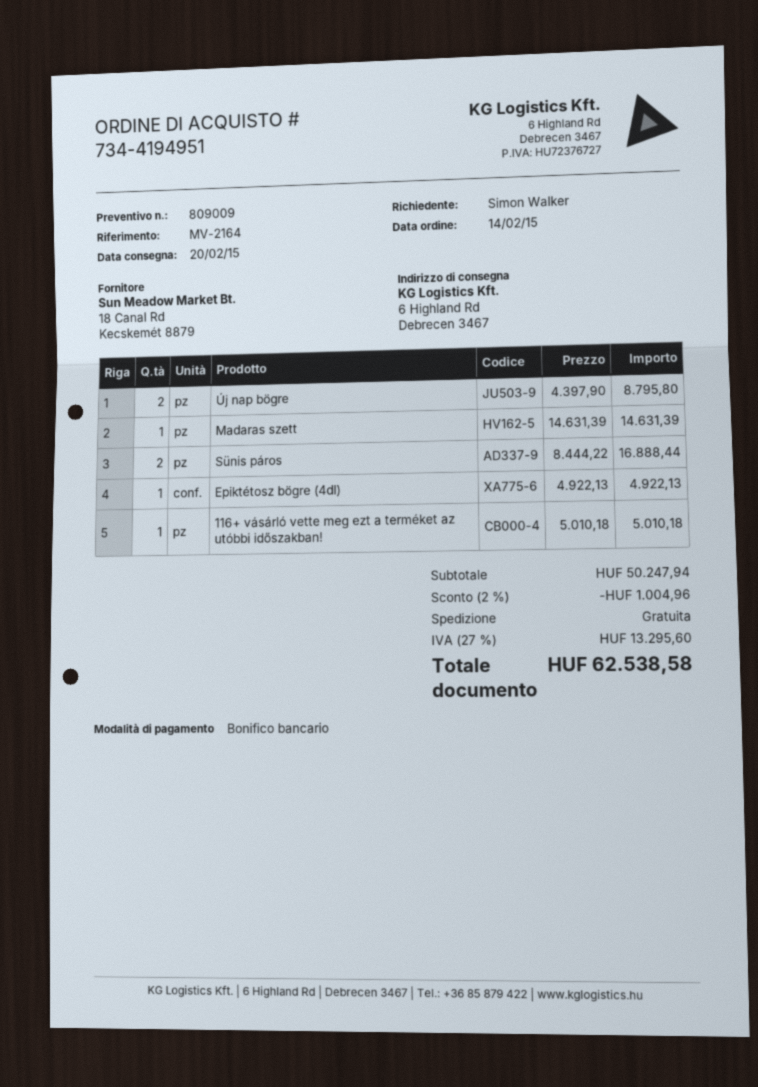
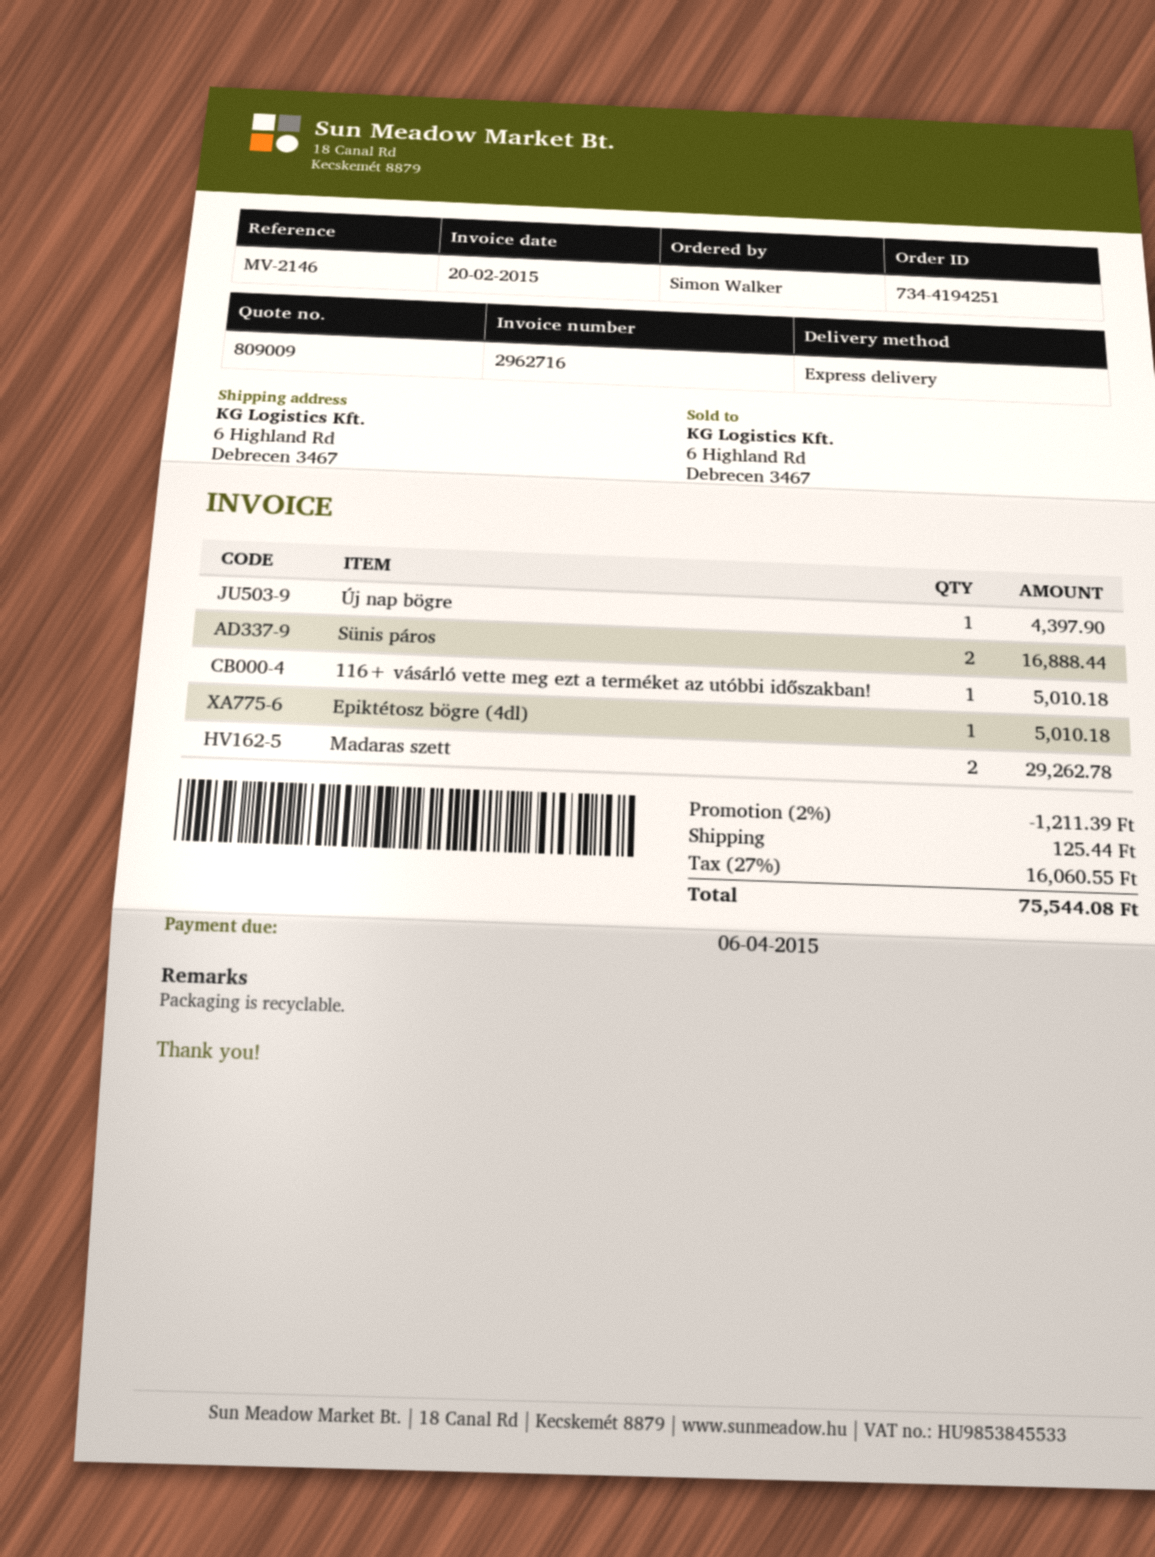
order number: 734-4194951 -> 734-4194251
reference: MV-2164 -> MV-2146
Új nap bögre: 2 for 8795.80 -> 1 for 4397.90
Madaras szett: 1 for 14631.39 -> 2 for 29262.78
Epiktétosz bögre (4dl): 1 for 4922.13 -> 1 for 5010.18
discount: 2% = 1004.96 -> 2% = 1211.39
shipping: 0.00 -> 125.44
tax: 27% = 13295.60 -> 27% = 16060.55
total: 62538.58 -> 75544.08

